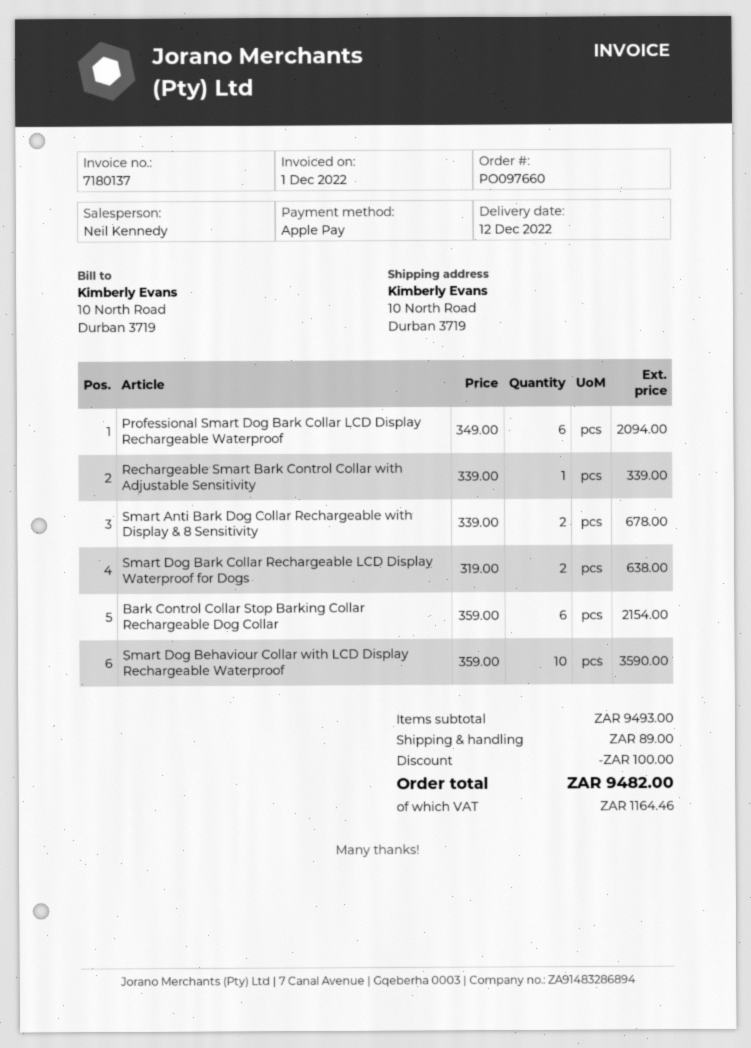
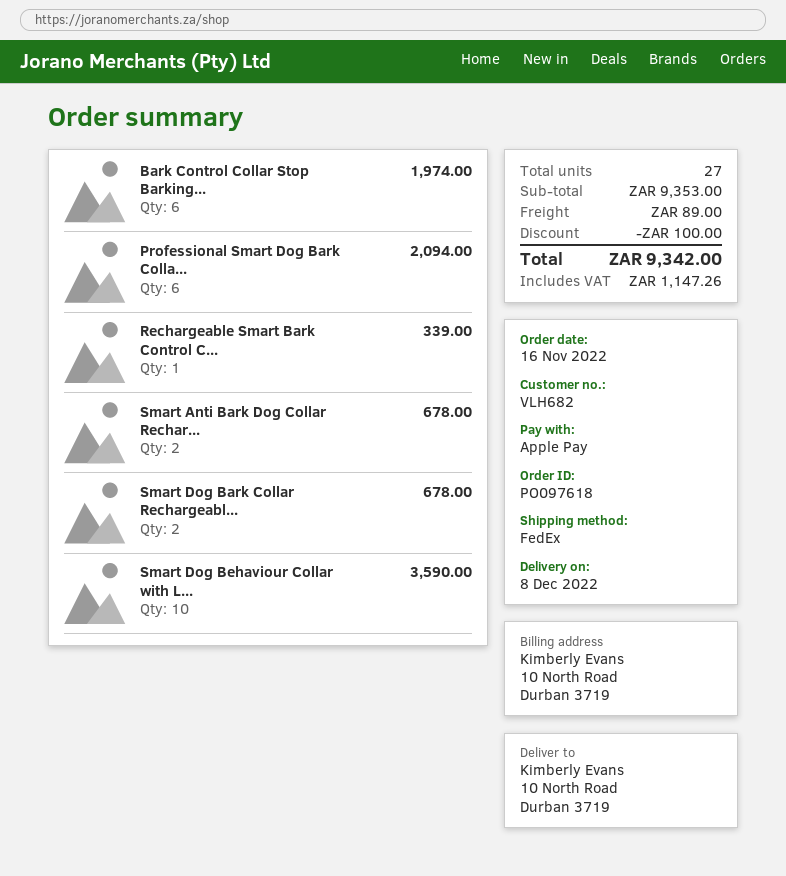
order number: PO097660 -> PO097618
delivery date: 2022-12-12 -> 2022-12-08
Smart Dog Bark Collar Rechargeable LCD Display Waterproof for Dogs: 2 for 638.00 -> 2 for 678.00
Bark Control Collar Stop Barking Collar Rechargeable Dog Collar: 6 for 2154.00 -> 6 for 1974.00
subtotal: 9493.00 -> 9353.00
tax: 1164.46 -> 1147.26
total: 9482.00 -> 9342.00

